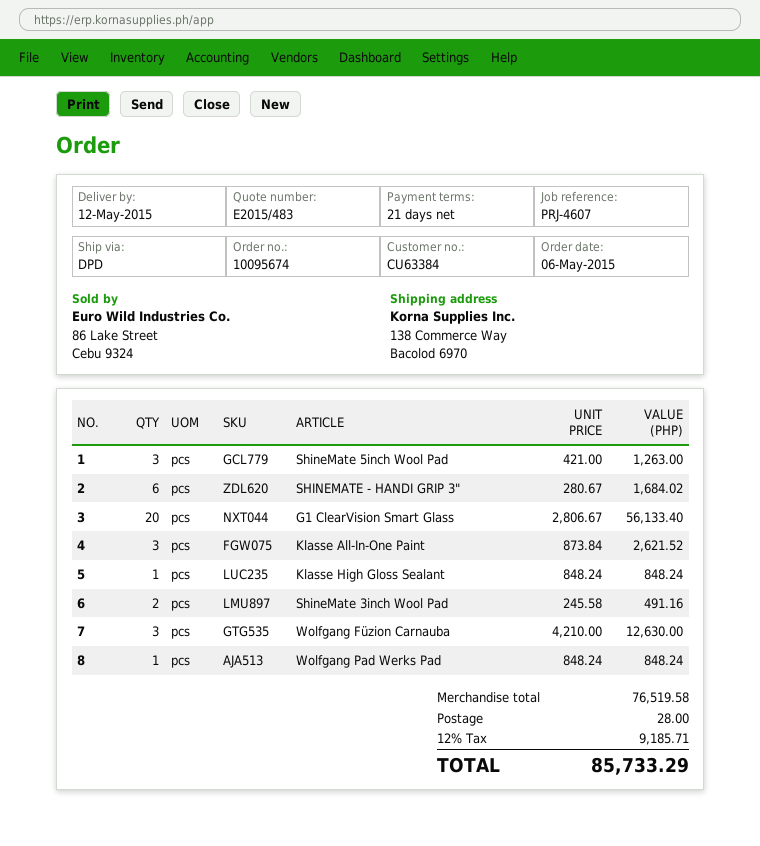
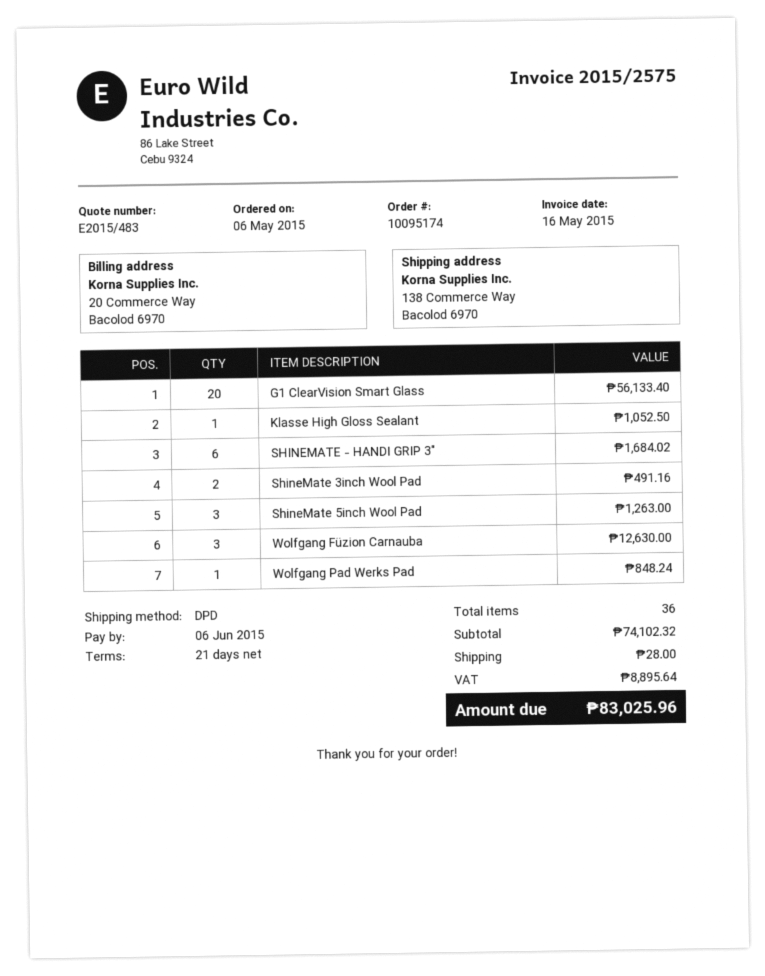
order number: 10095674 -> 10095174
Klasse All-In-One Paint: 3 for 2621.52 -> none
Klasse High Gloss Sealant: 1 for 848.24 -> 1 for 1052.50
subtotal: 76519.58 -> 74102.32
tax: 9185.71 -> 8895.64
total: 85733.29 -> 83025.96

